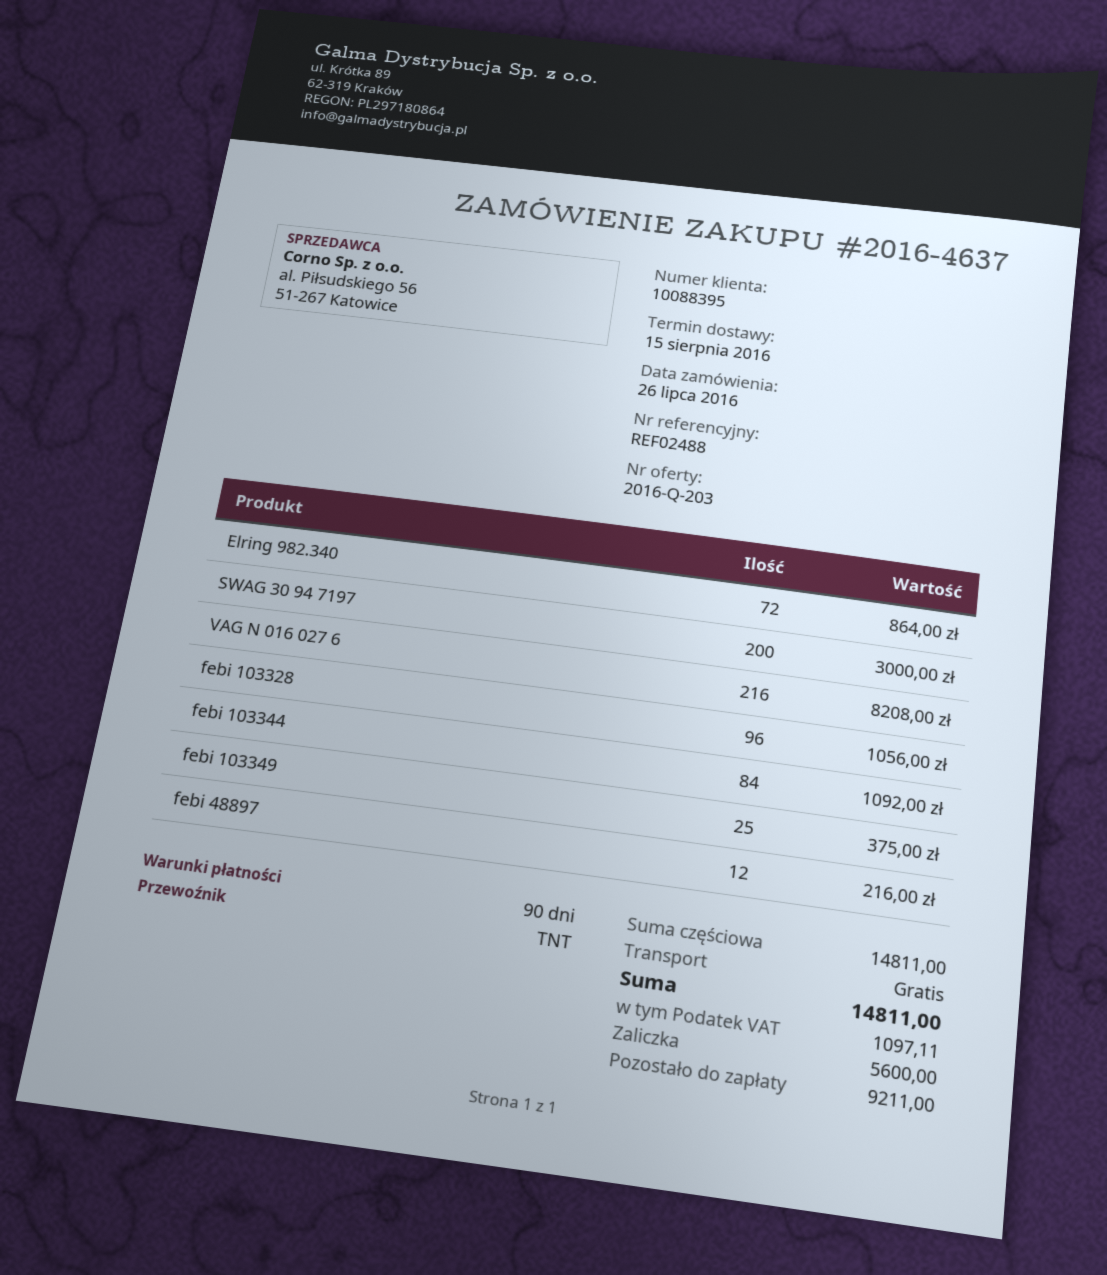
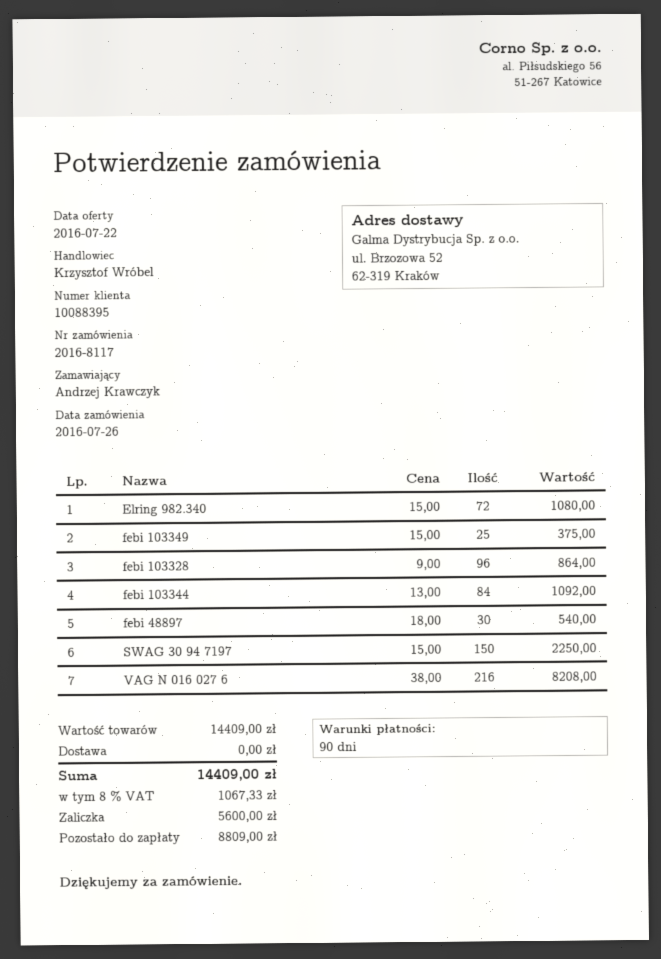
order number: 2016-4637 -> 2016-8117
Elring 982.340: 72 for 864.00 -> 72 for 1080.00
SWAG 30 94 7197: 200 for 3000.00 -> 150 for 2250.00
febi 103328: 96 for 1056.00 -> 96 for 864.00
febi 48897: 12 for 216.00 -> 30 for 540.00
subtotal: 14811.00 -> 14409.00
tax: 1097.11 -> 1067.33
total: 14811.00 -> 14409.00
balance: 9211.00 -> 8809.00

